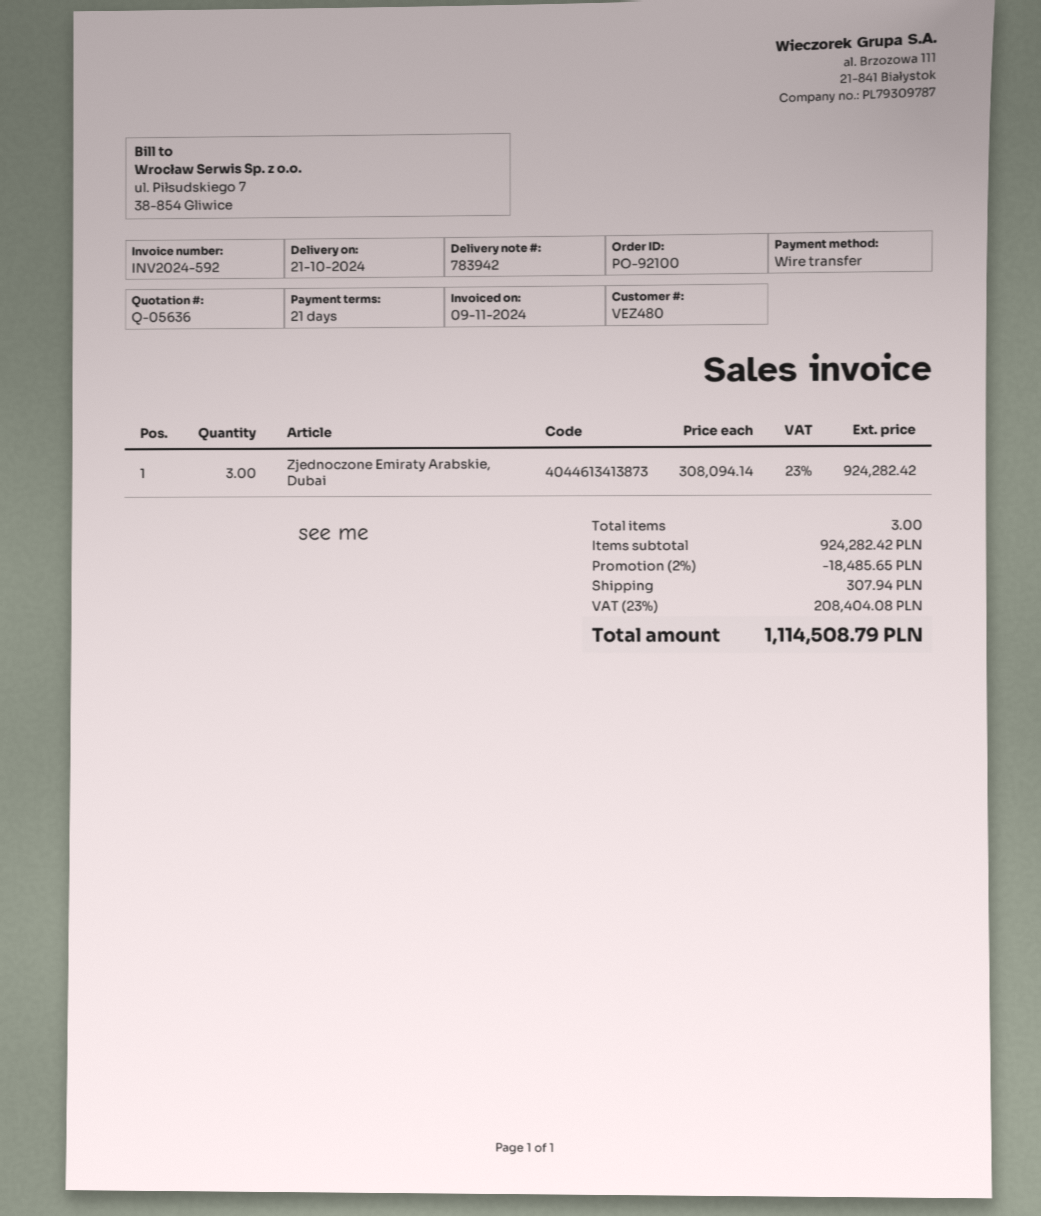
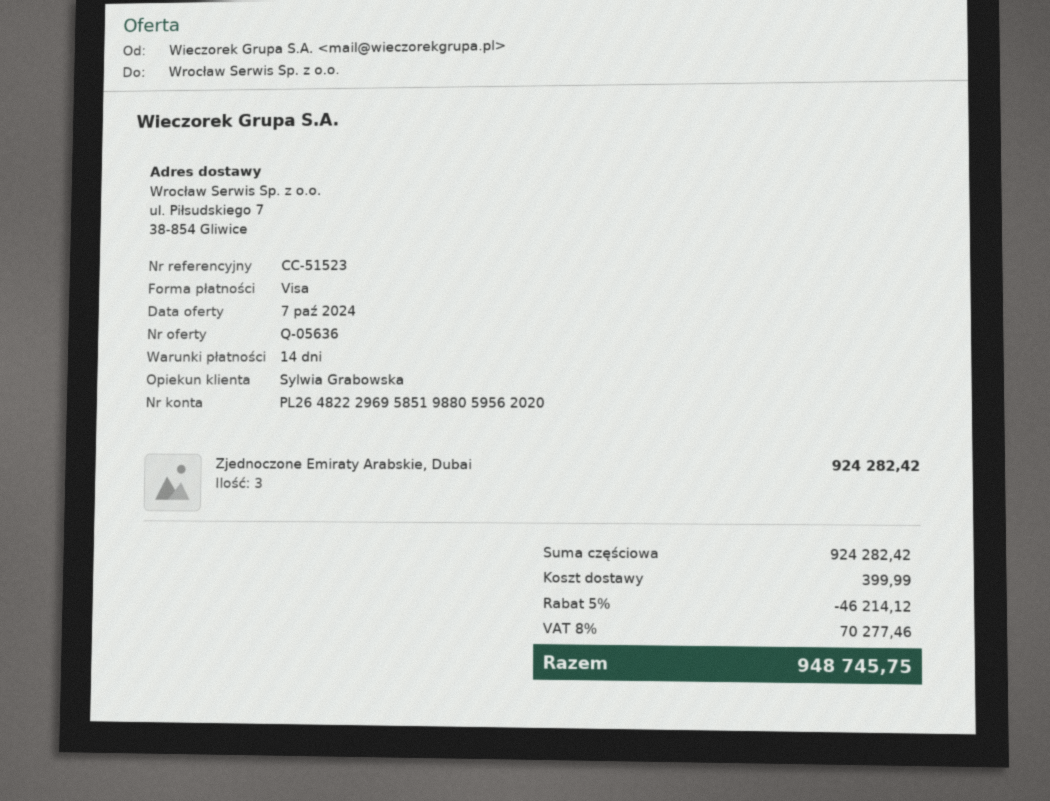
payment terms: 21 days -> 14 days
payment method: bank transfer -> Visa
discount: 2% = 18485.65 -> 5% = 46214.12
shipping: 307.94 -> 399.99
tax: 23% = 208404.08 -> 8% = 70277.46
total: 1114508.79 -> 948745.75

